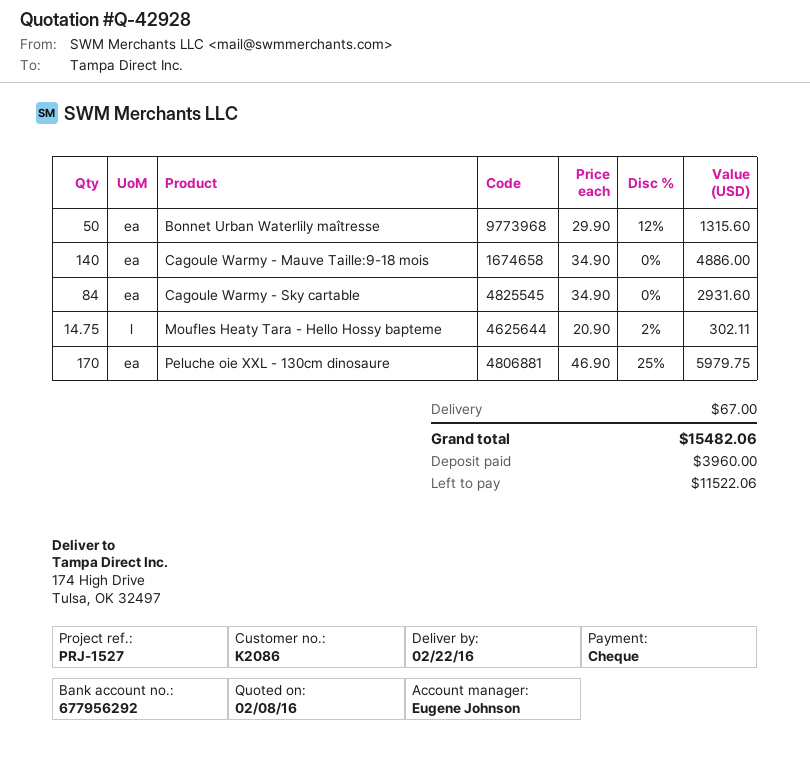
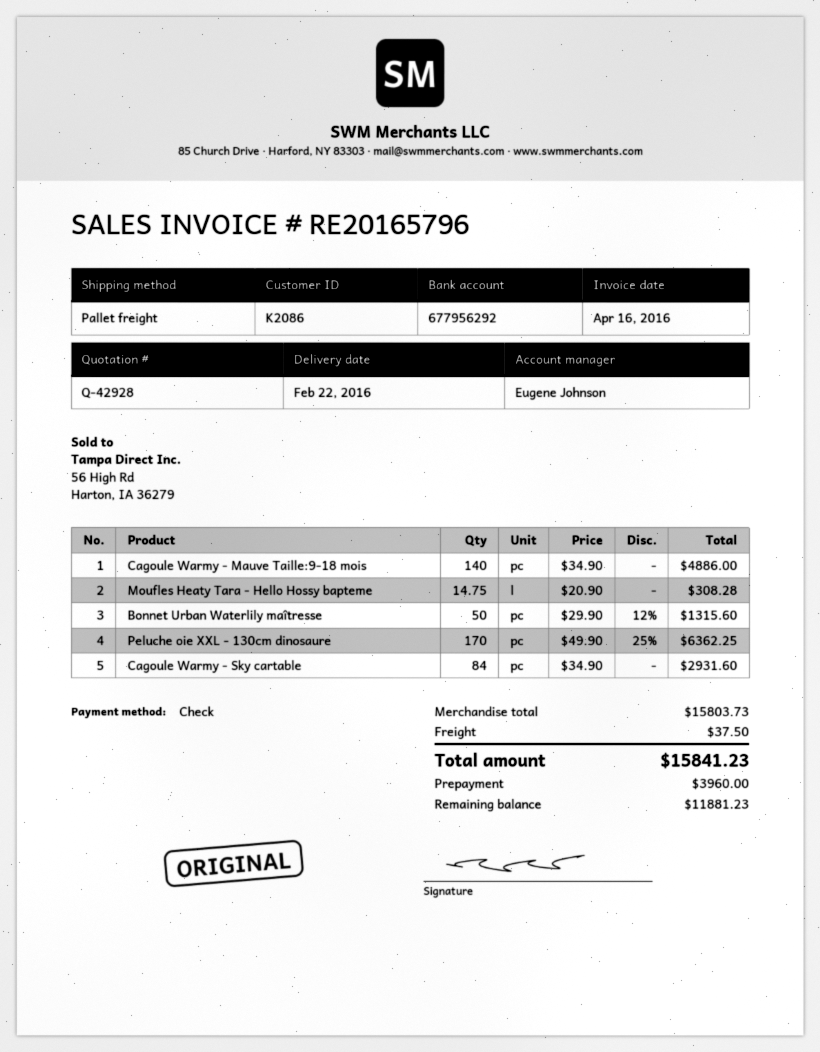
Moufles Heaty Tara - Hello Hossy bapteme: 14.75 x 20.90 - 2% = 302.11 -> 14.75 x 20.90 = 308.28
Peluche oie XXL - 130cm dinosaure: 170 x 46.90 - 25% = 5979.75 -> 170 x 49.90 - 25% = 6362.25
shipping: 67.00 -> 37.50
total: 15482.06 -> 15841.23
balance: 11522.06 -> 11881.23

